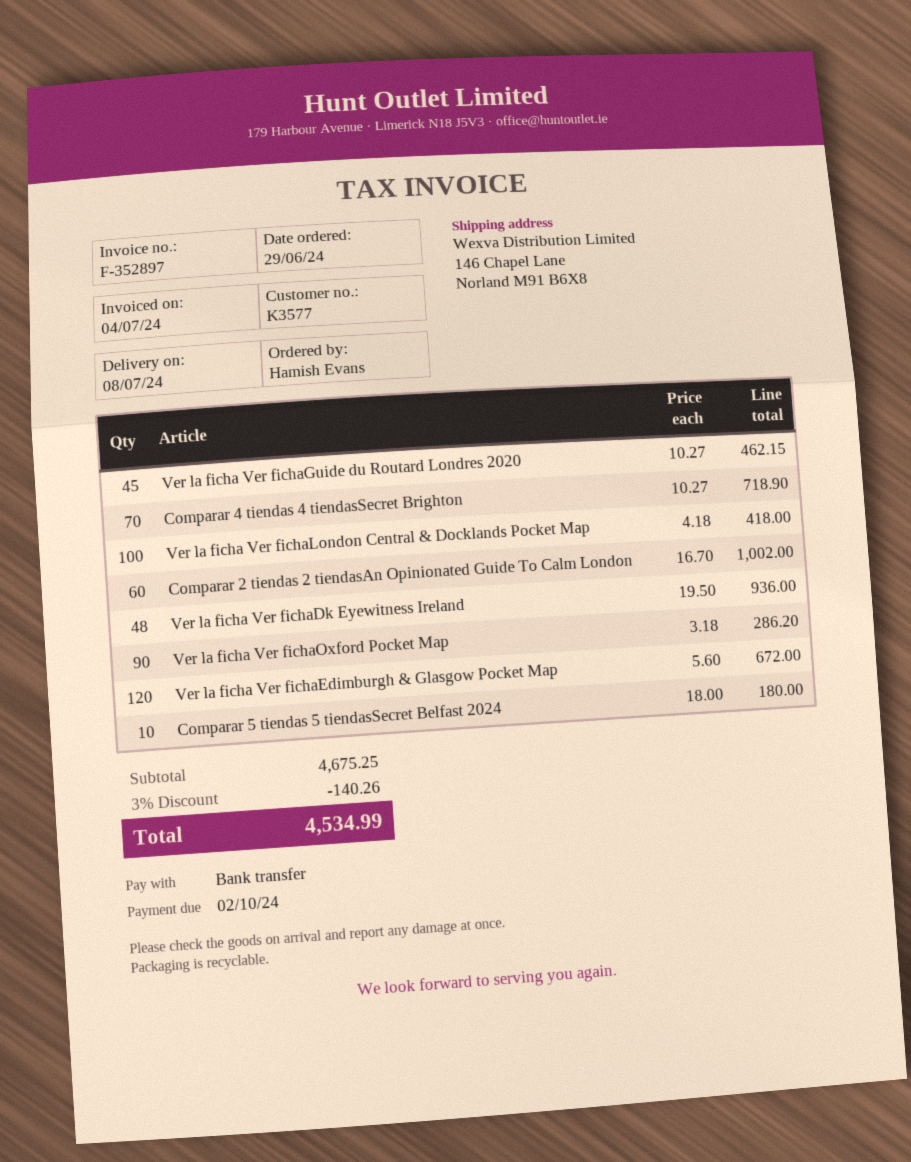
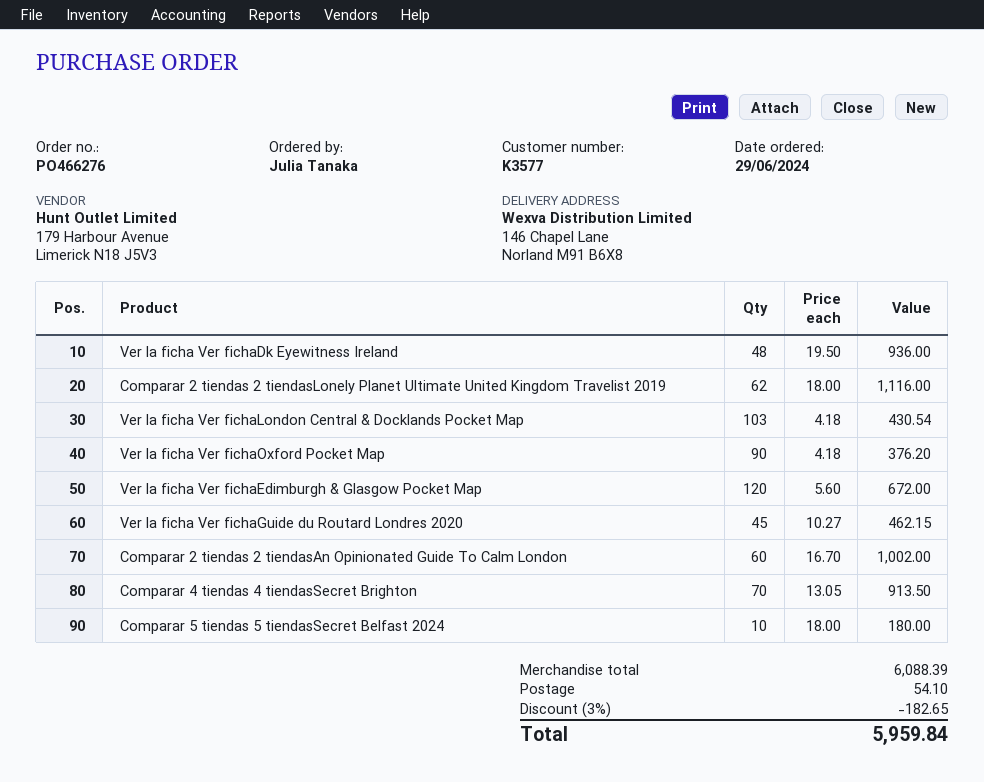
ordered by: Hamish Evans -> Julia Tanaka
Comparar 4 tiendas 4 tiendasSecret Brighton: 70 x 10.27 = 718.90 -> 70 x 13.05 = 913.50
Ver la ficha Ver fichaLondon Central & Docklands Pocket Map: 100 x 4.18 = 418.00 -> 103 x 4.18 = 430.54
Ver la ficha Ver fichaOxford Pocket Map: 90 x 3.18 = 286.20 -> 90 x 4.18 = 376.20
Comparar 2 tiendas 2 tiendasLonely Planet Ultimate United Kingdom Travelist 2019: none -> 62 x 18.00 = 1116.00
subtotal: 4675.25 -> 6088.39
discount: 3% = 140.26 -> 3% = 182.65
shipping: none -> 54.10
total: 4534.99 -> 5959.84

